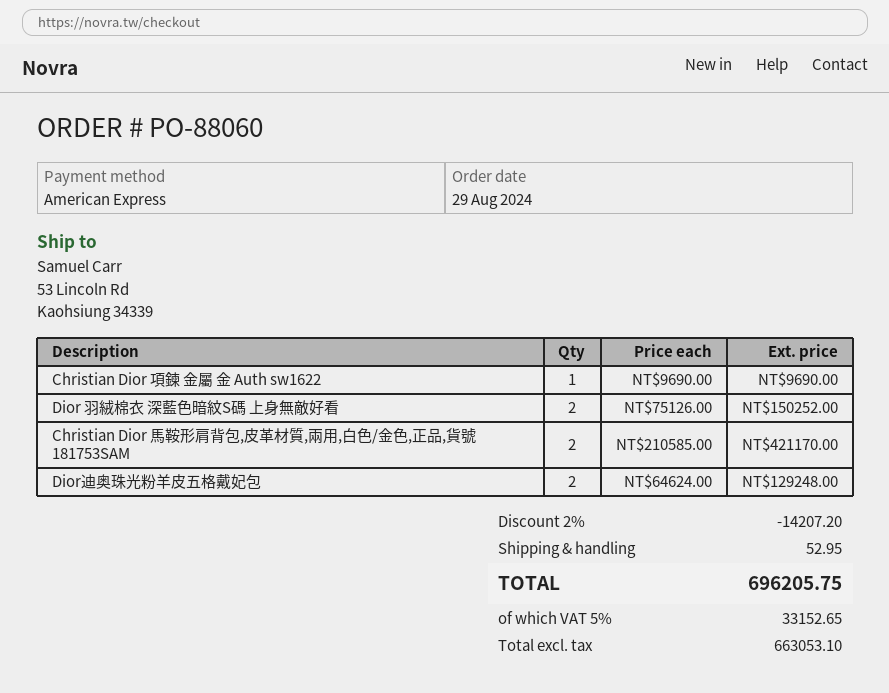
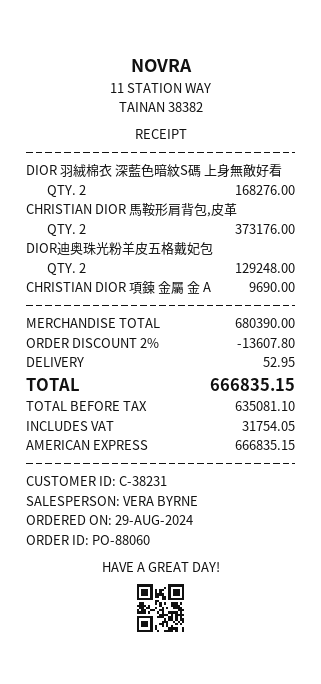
Dior 羽絨棉衣 深藍色暗紋S碼 上身無敵好看: 2 for 150252.00 -> 2 for 168276.00
Christian Dior 馬鞍形肩背包,皮革材質,兩用,白色/金色,正品,貨號 181753SAM: 2 for 421170.00 -> 2 for 373176.00
discount: 2% = 14207.20 -> 2% = 13607.80
net: 663053.10 -> 635081.10
tax: 33152.65 -> 31754.05
total: 696205.75 -> 666835.15

